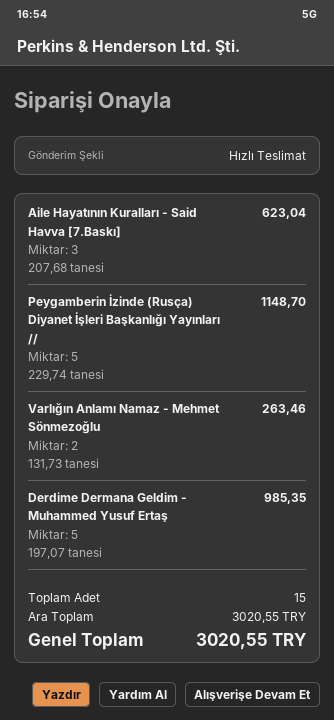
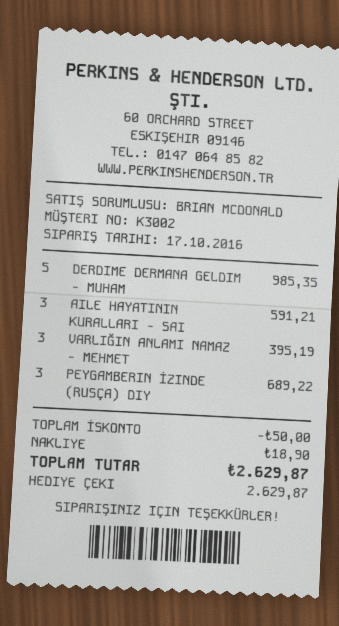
Aile Hayatının Kuralları - Said Havva [7.Baskı]: 3 for 623.04 -> 3 for 591.21
Peygamberin İzinde (Rusça) Diyanet İşleri Başkanlığı Yayınları //: 5 for 1148.70 -> 3 for 689.22
Varlığın Anlamı Namaz - Mehmet Sönmezoğlu: 2 for 263.46 -> 3 for 395.19
discount: none -> 50.00
shipping: none -> 18.90
total: 3020.55 -> 2629.87

